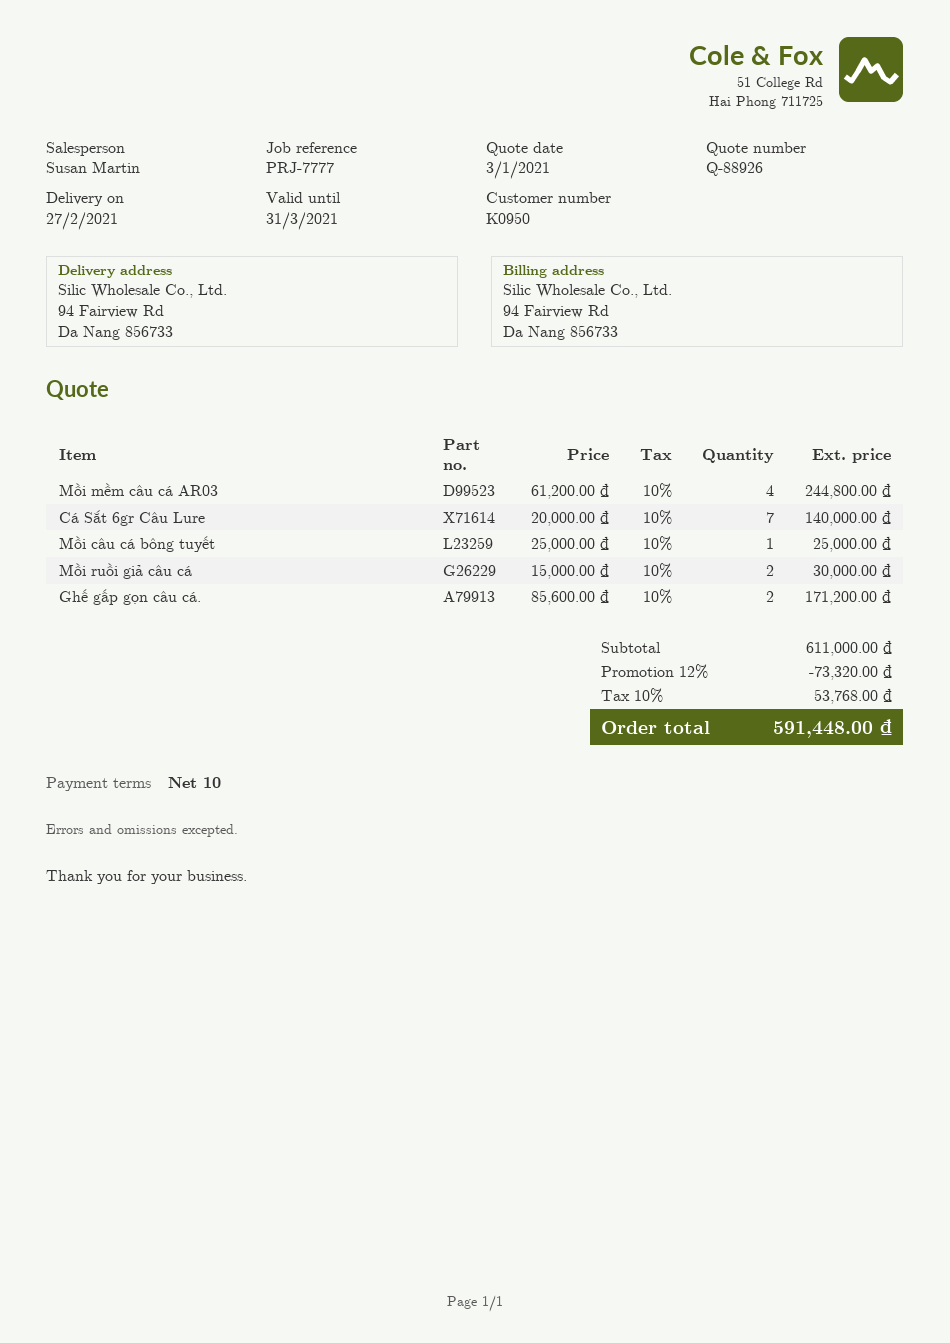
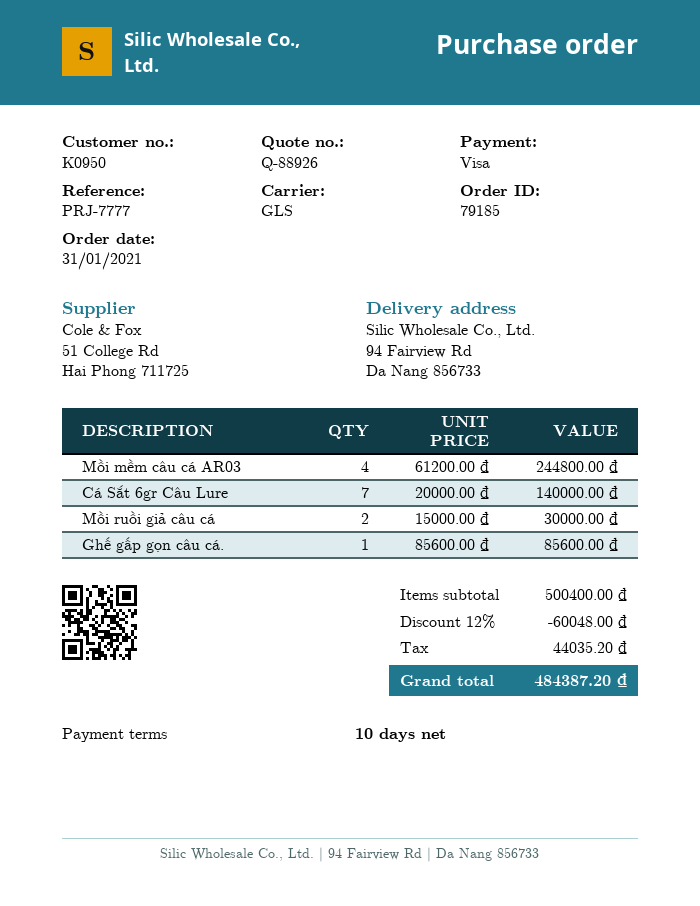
Mồi câu cá bông tuyết: 1 x 25000.00 = 25000.00 -> none
Ghế gấp gọn câu cá.: 2 x 85600.00 = 171200.00 -> 1 x 85600.00 = 85600.00
subtotal: 611000.00 -> 500400.00
discount: 12% = 73320.00 -> 12% = 60048.00
tax: 53768.00 -> 44035.20
total: 591448.00 -> 484387.20

